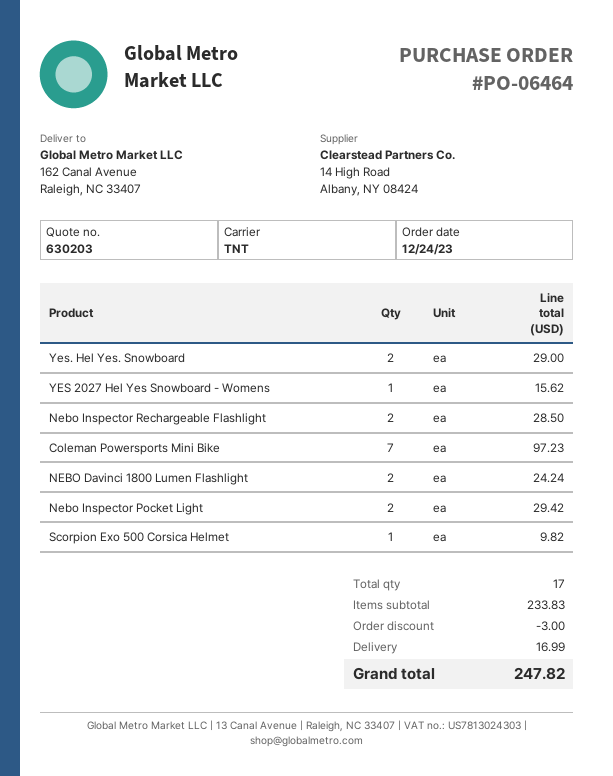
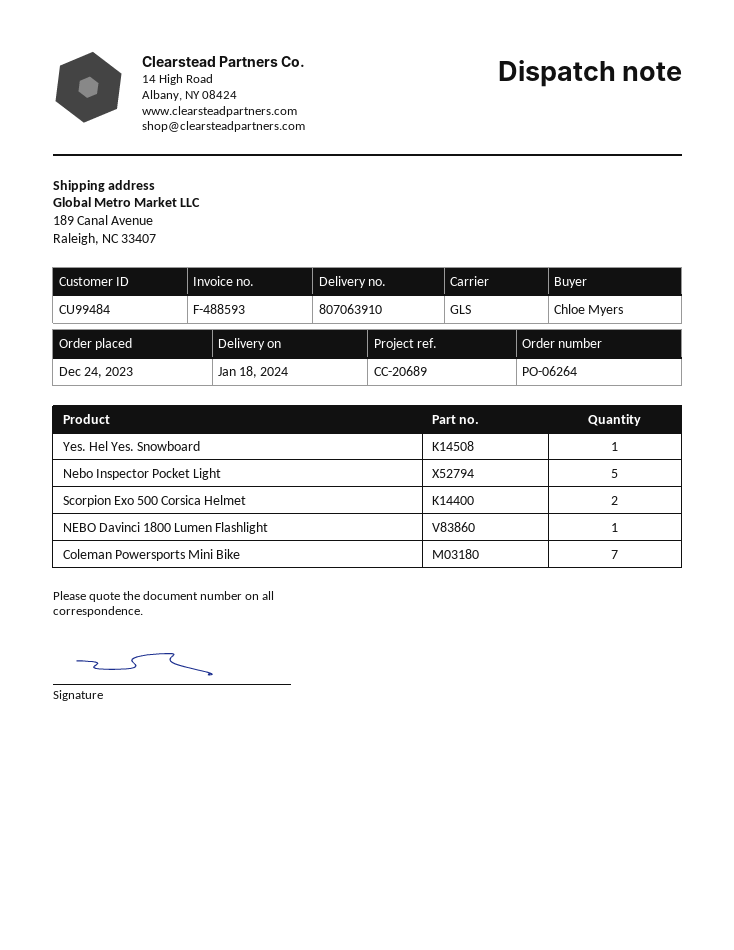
order number: PO-06464 -> PO-06264
shipping method: TNT -> GLS
ship to: 162 Canal Avenue, Raleigh, NC 33407 -> 189 Canal Avenue, Raleigh, NC 33407
Yes. Hel Yes. Snowboard: 2 -> 1
YES 2027 Hel Yes Snowboard - Womens: 1 -> none
Nebo Inspector Rechargeable Flashlight: 2 -> none
NEBO Davinci 1800 Lumen Flashlight: 2 -> 1
Nebo Inspector Pocket Light: 2 -> 5
Scorpion Exo 500 Corsica Helmet: 1 -> 2

